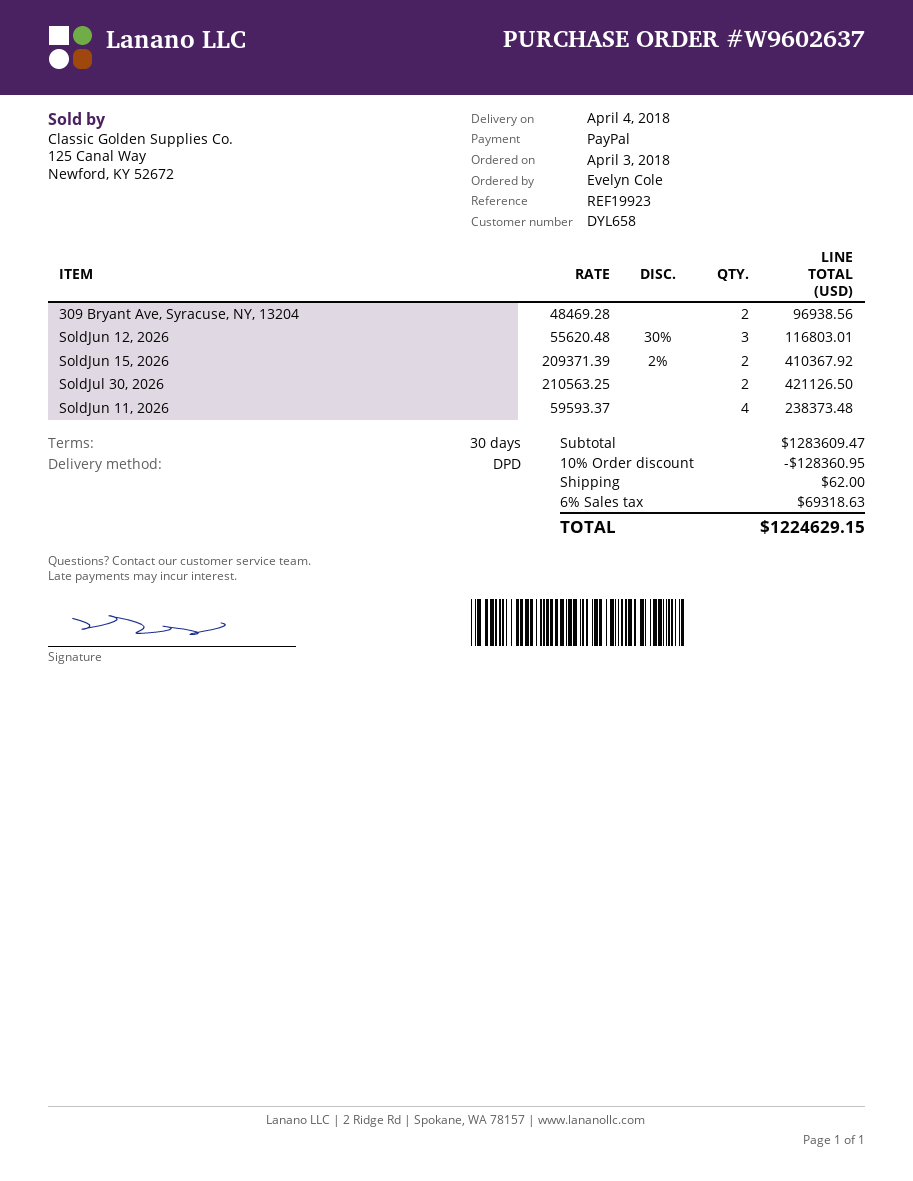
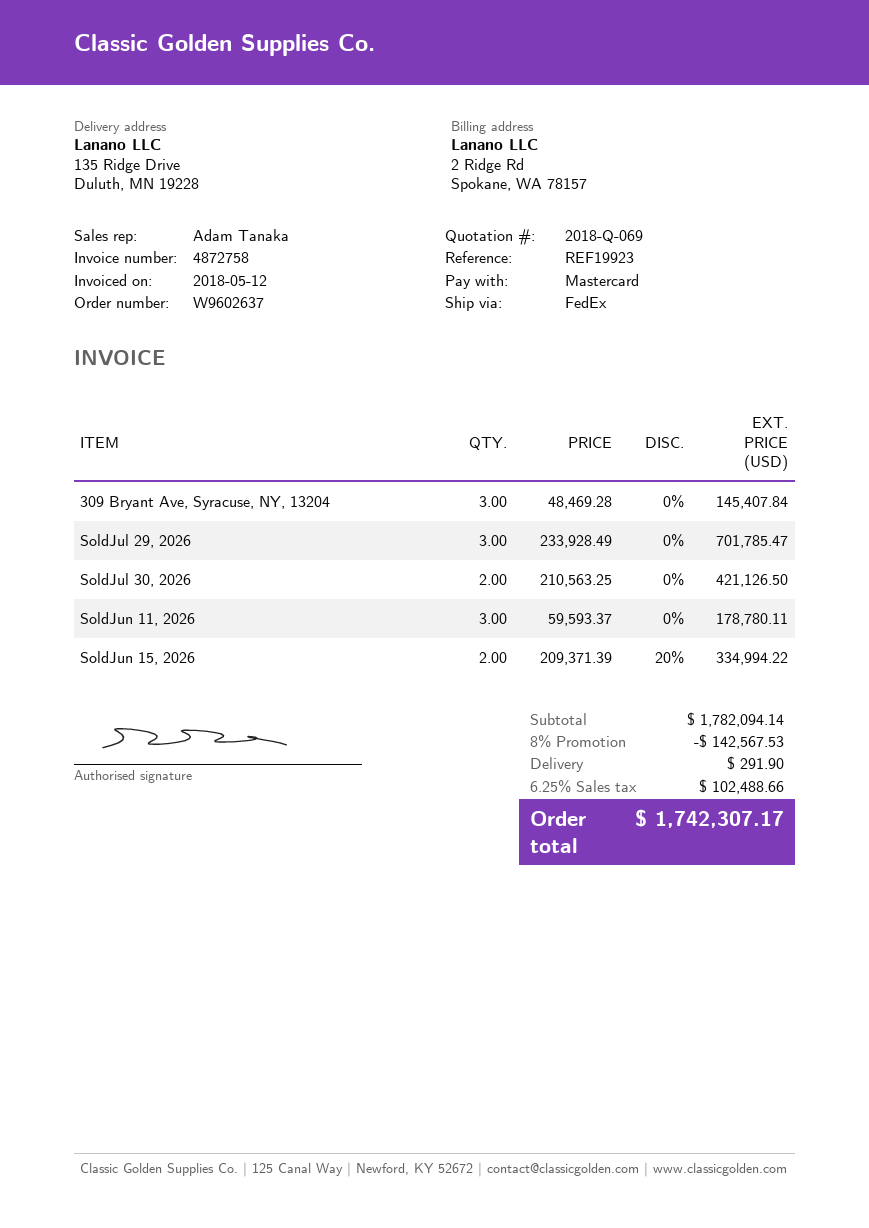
payment method: PayPal -> Mastercard
shipping method: DPD -> FedEx
309 Bryant Ave, Syracuse, NY, 13204: 2 x 48469.28 = 96938.56 -> 3 x 48469.28 = 145407.84
SoldJun 12, 2026: 3 x 55620.48 - 30% = 116803.01 -> none
SoldJun 15, 2026: 2 x 209371.39 - 2% = 410367.92 -> 2 x 209371.39 - 20% = 334994.22
SoldJun 11, 2026: 4 x 59593.37 = 238373.48 -> 3 x 59593.37 = 178780.11
SoldJul 29, 2026: none -> 3 x 233928.49 = 701785.47
subtotal: 1283609.47 -> 1782094.14
discount: 10% = 128360.95 -> 8% = 142567.53
shipping: 62.00 -> 291.90
tax: 6% = 69318.63 -> 6.25% = 102488.66
total: 1224629.15 -> 1742307.17

